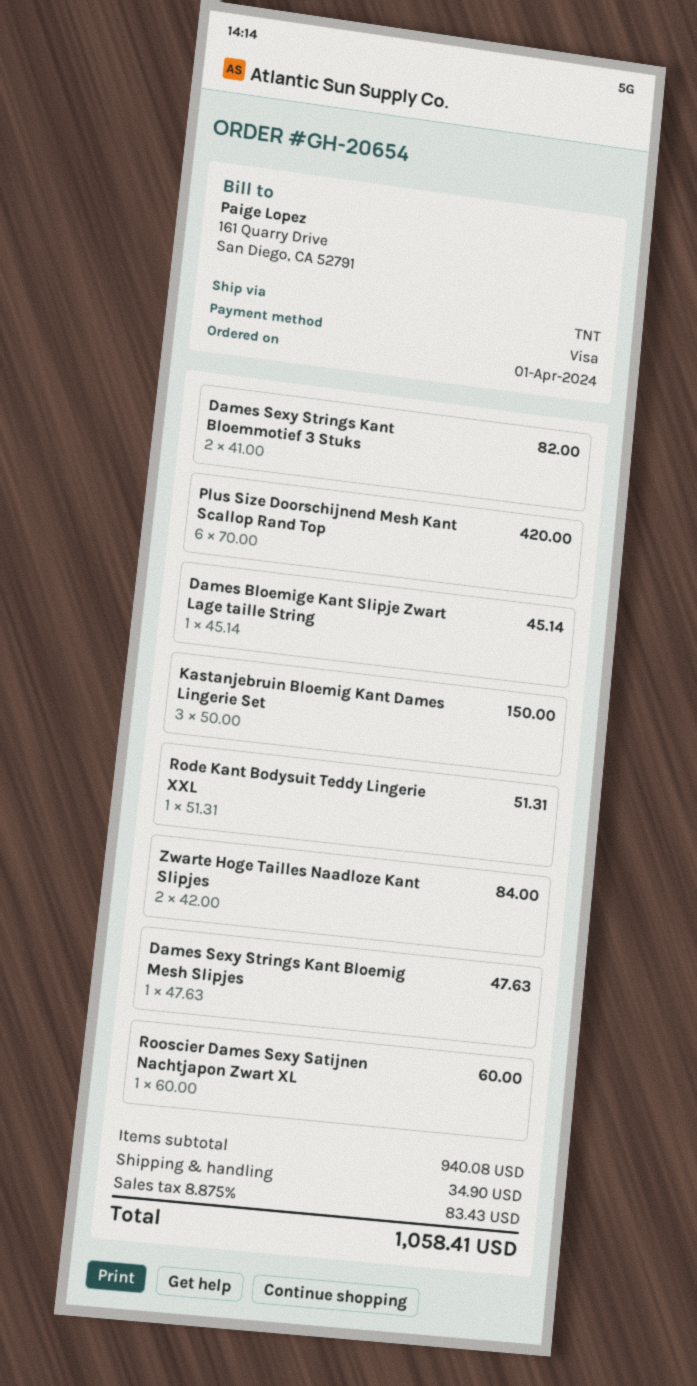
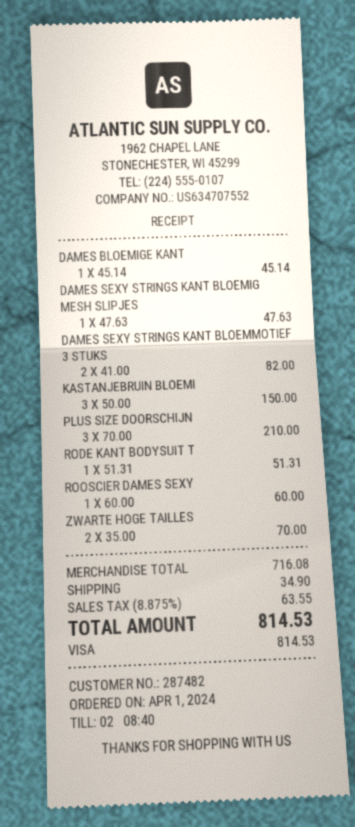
Plus Size Doorschijnend Mesh Kant Scallop Rand Top: 6 x 70.00 = 420.00 -> 3 x 70.00 = 210.00
Zwarte Hoge Tailles Naadloze Kant Slipjes: 2 x 42.00 = 84.00 -> 2 x 35.00 = 70.00
subtotal: 940.08 -> 716.08
tax: 8.875% = 83.43 -> 8.875% = 63.55
total: 1058.41 -> 814.53

